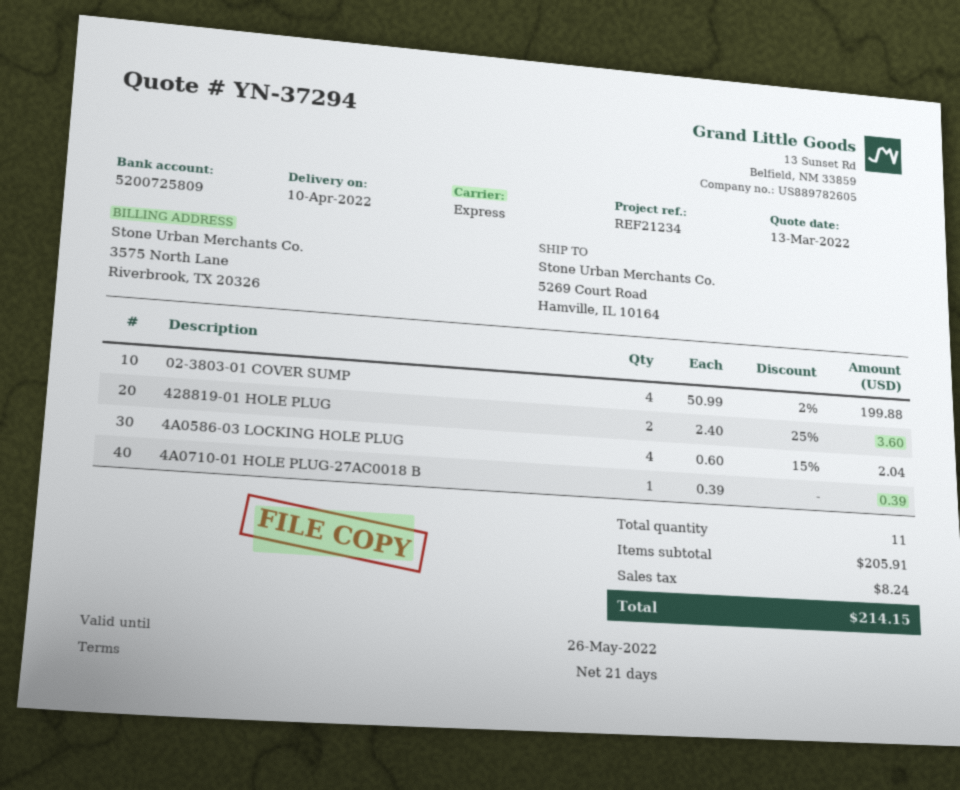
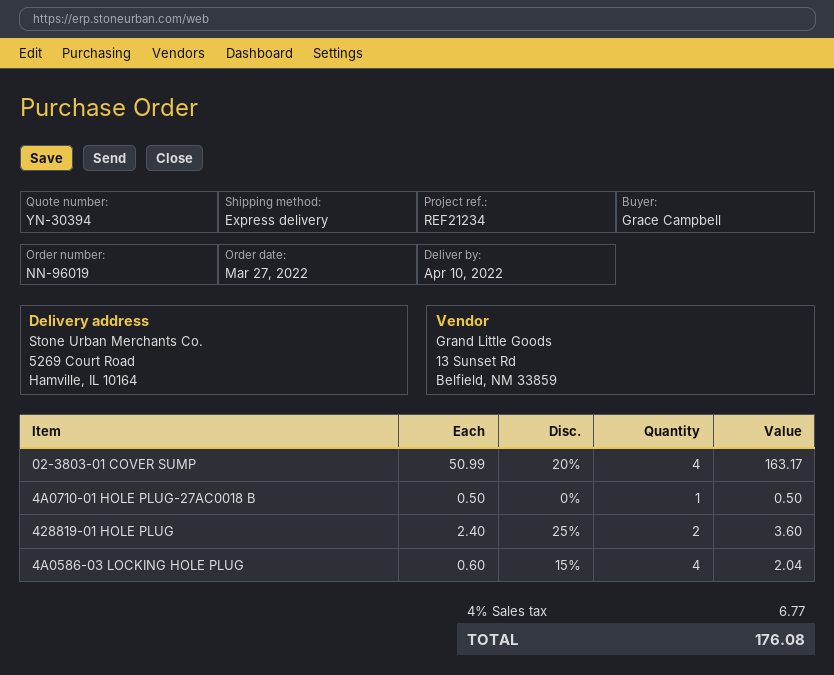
quote number: YN-37294 -> YN-30394
02-3803-01 COVER SUMP: 4 x 50.99 - 2% = 199.88 -> 4 x 50.99 - 20% = 163.17
4A0710-01 HOLE PLUG-27AC0018 B: 1 x 0.39 = 0.39 -> 1 x 0.50 = 0.50
tax: 8.24 -> 6.77
total: 214.15 -> 176.08

